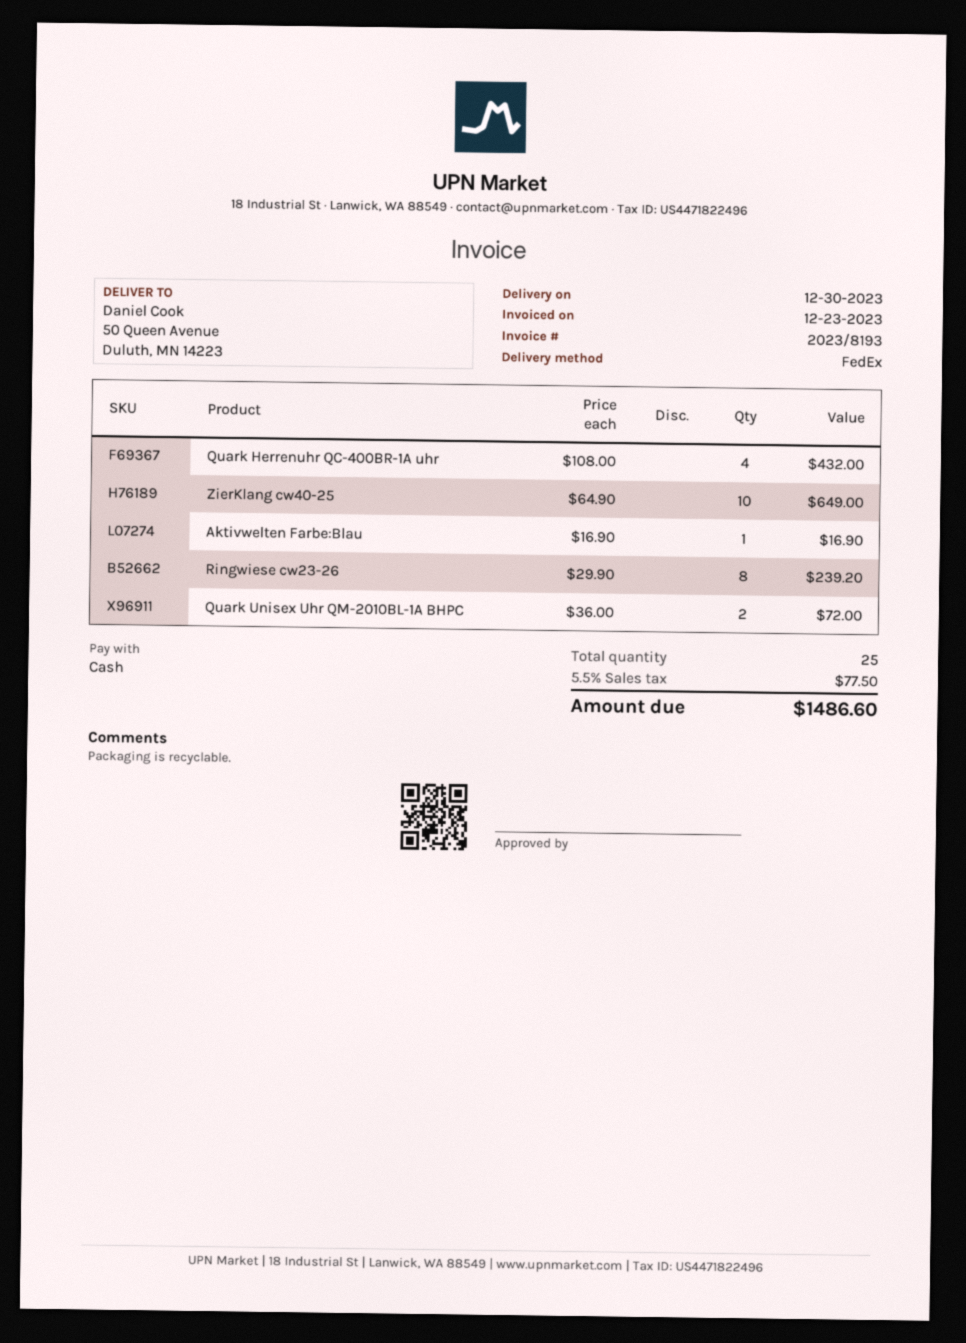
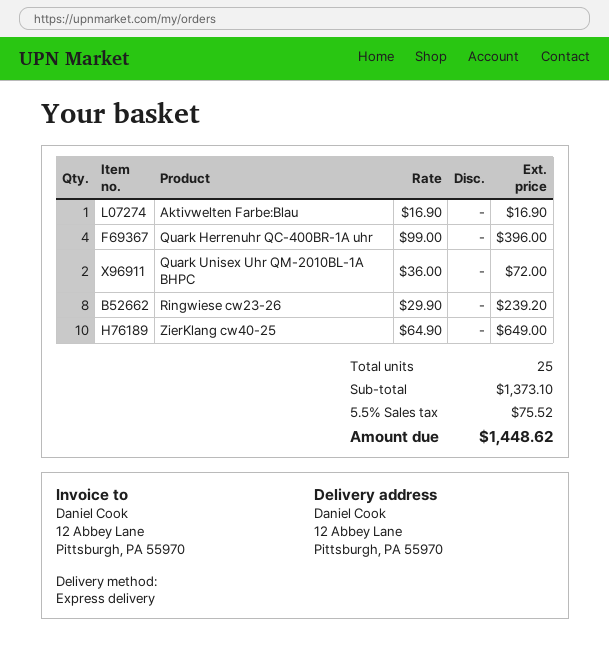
shipping method: FedEx -> express
ship to: 50 Queen Avenue, Duluth, MN 14223 -> 12 Abbey Lane, Pittsburgh, PA 55970
Quark Herrenuhr QC-400BR-1A uhr: 4 x 108.00 = 432.00 -> 4 x 99.00 = 396.00
tax: 5.5% = 77.50 -> 5.5% = 75.52
total: 1486.60 -> 1448.62

